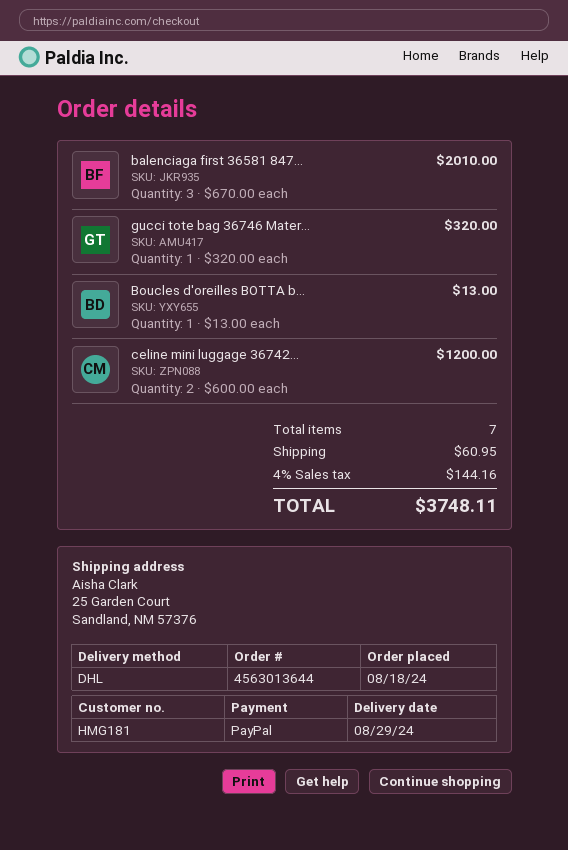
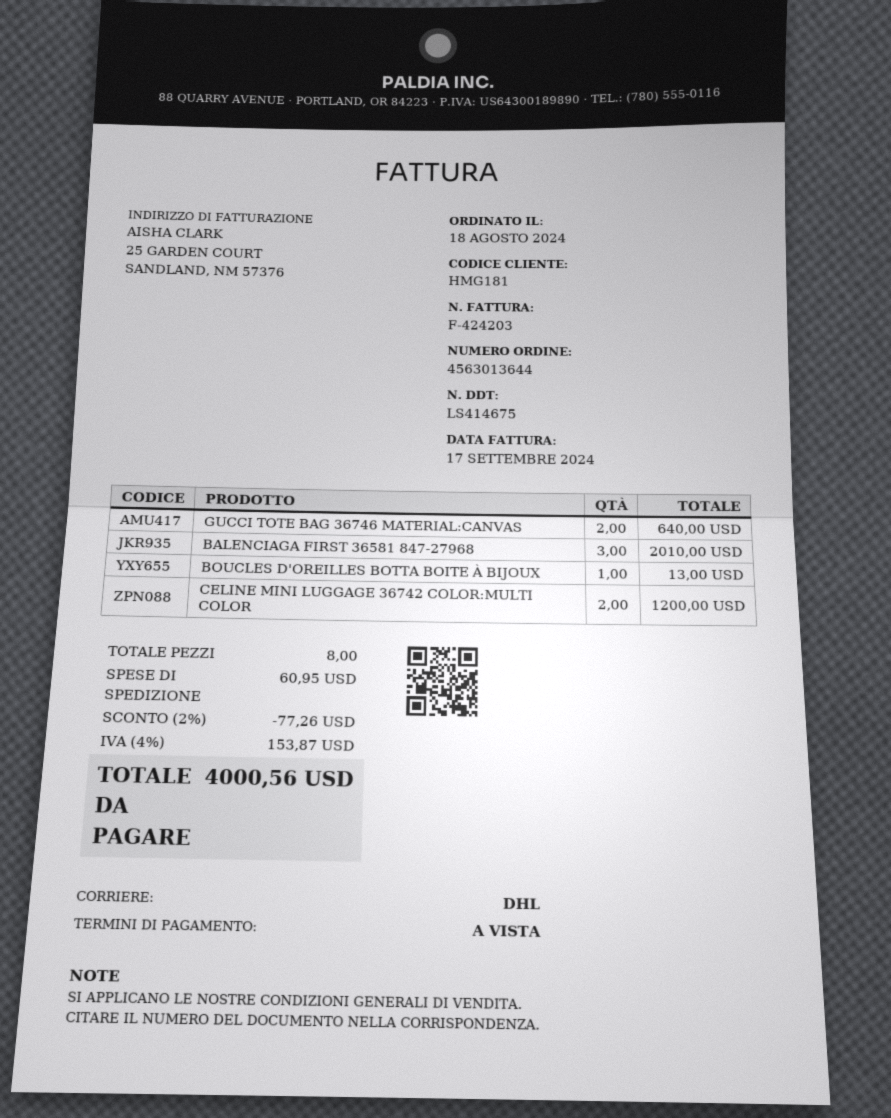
gucci tote bag 36746 Mater...: 1 for 320.00 -> 2 for 640.00
total quantity: 7 -> 8
discount: none -> 2% = 77.26
tax: 4% = 144.16 -> 4% = 153.87
total: 3748.11 -> 4000.56

